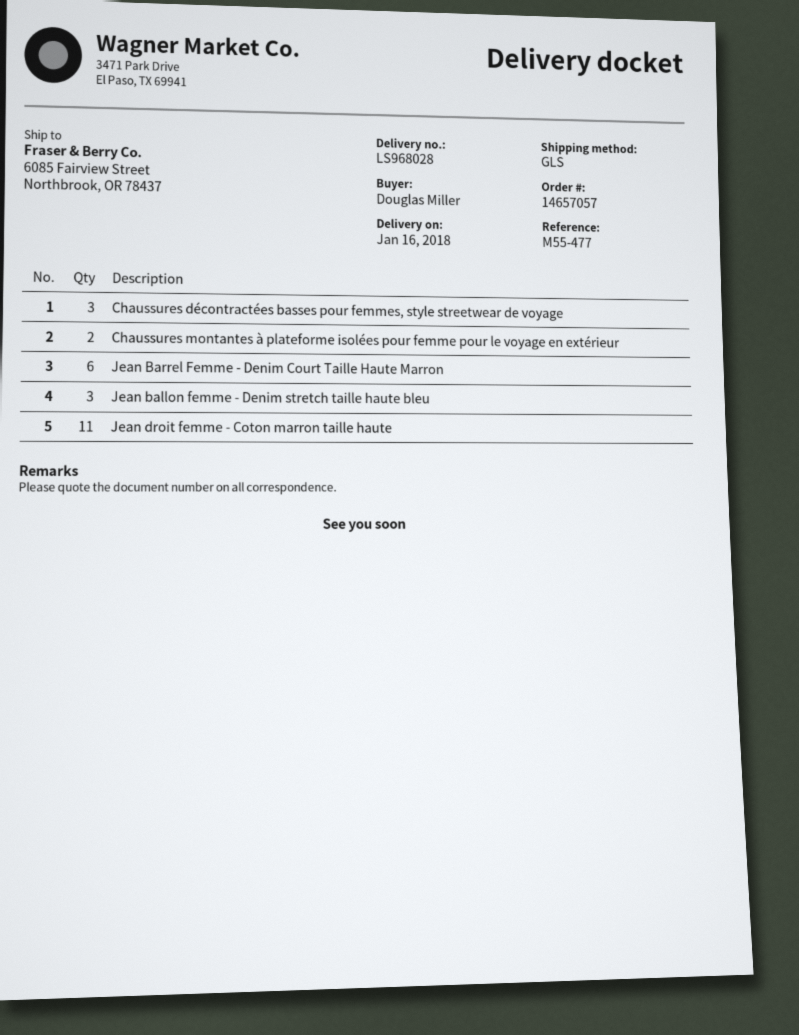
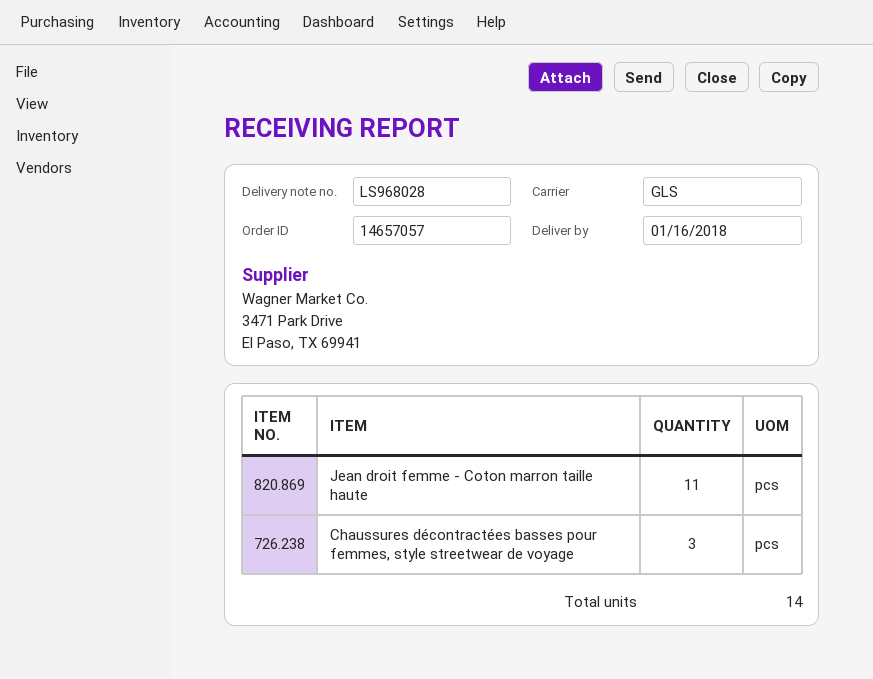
Chaussures montantes à plateforme isolées pour femme pour le voyage en extérieur: 2 -> none
Jean Barrel Femme - Denim Court Taille Haute Marron: 6 -> none
Jean ballon femme - Denim stretch taille haute bleu: 3 -> none

